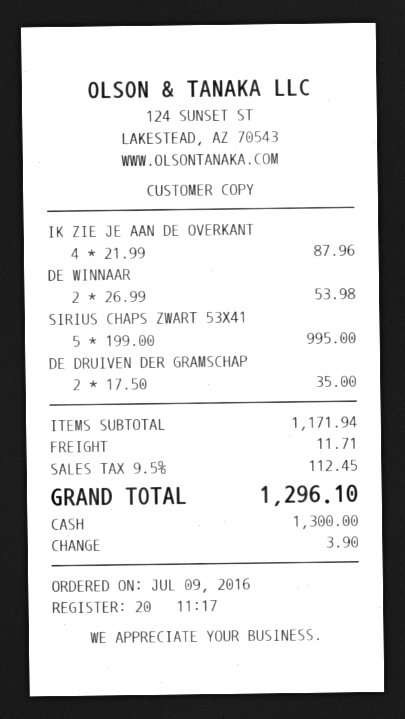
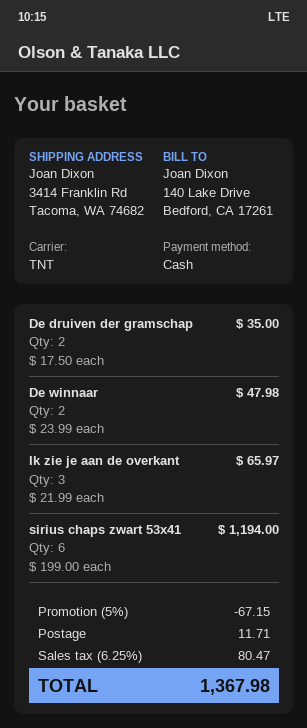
IK ZIE JE AAN DE OVERKANT: 4 x 21.99 = 87.96 -> 3 x 21.99 = 65.97
DE WINNAAR: 2 x 26.99 = 53.98 -> 2 x 23.99 = 47.98
SIRIUS CHAPS ZWART 53X41: 5 x 199.00 = 995.00 -> 6 x 199.00 = 1194.00
discount: none -> 5% = 67.15
tax: 9.5% = 112.45 -> 6.25% = 80.47
total: 1296.10 -> 1367.98

